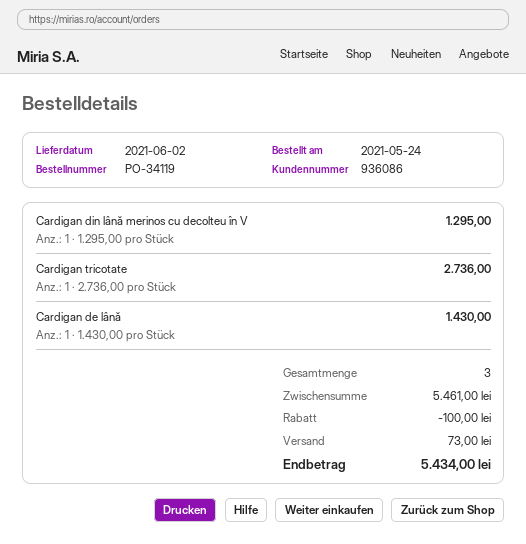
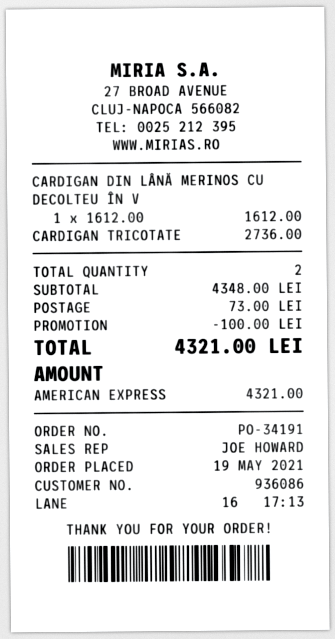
order number: PO-34119 -> PO-34191
order date: 2021-05-24 -> 2021-05-19
Cardigan din lână merinos cu decolteu în V: 1 x 1295.00 = 1295.00 -> 1 x 1612.00 = 1612.00
Cardigan de lână: 1 x 1430.00 = 1430.00 -> none
total quantity: 3 -> 2
subtotal: 5461.00 -> 4348.00
total: 5434.00 -> 4321.00

